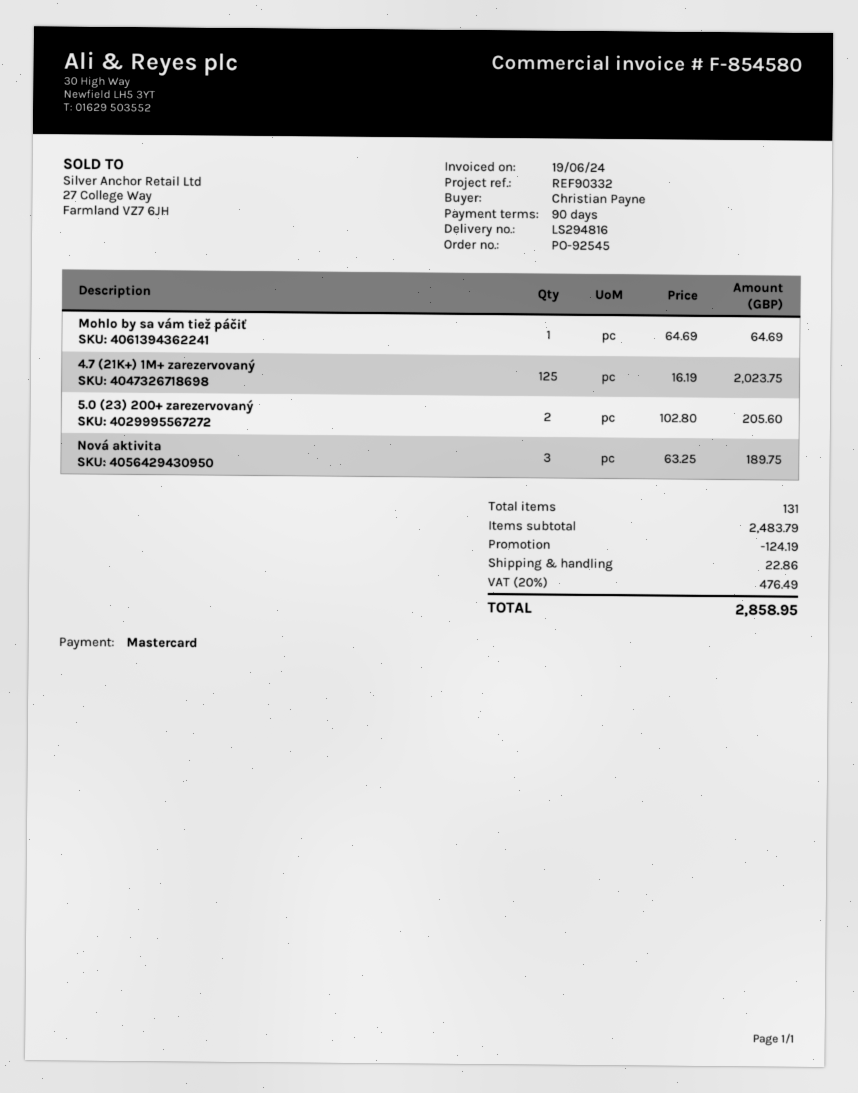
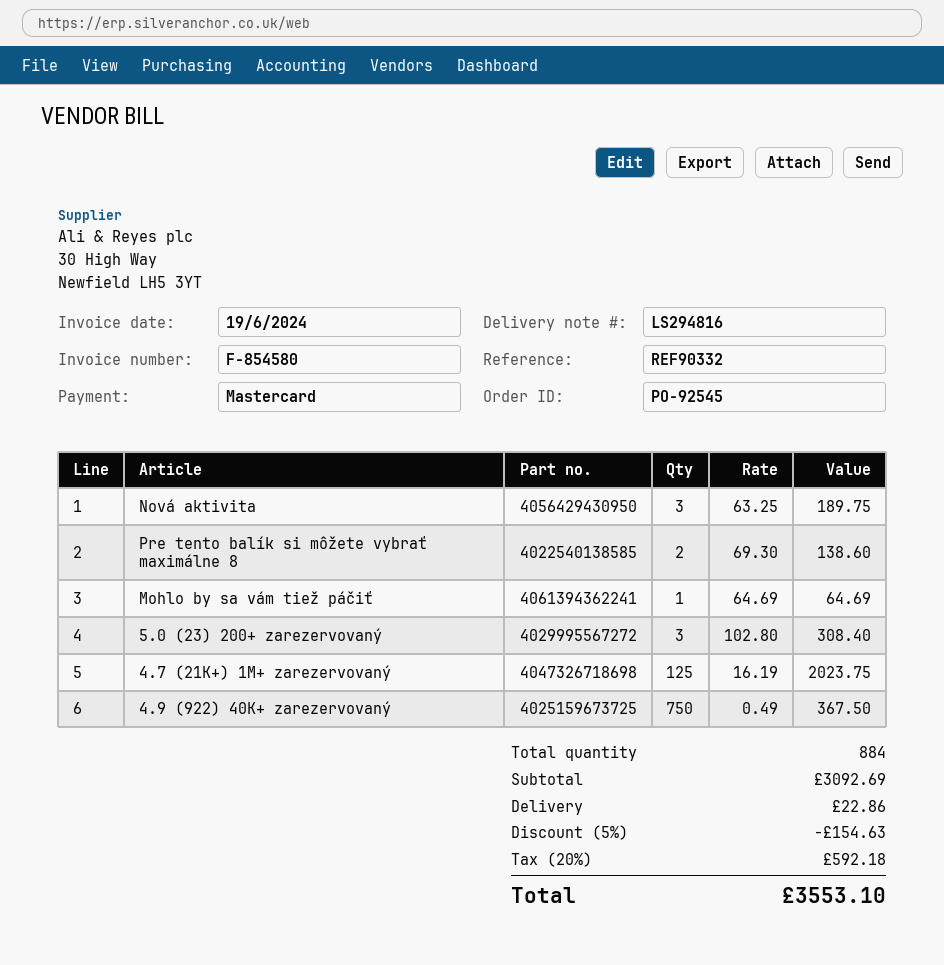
5.0 (23) 200+ zarezervovaný: 2 x 102.80 = 205.60 -> 3 x 102.80 = 308.40
Pre tento balík si môžete vybrať maximálne 8: none -> 2 x 69.30 = 138.60
4.9 (922) 40K+ zarezervovaný: none -> 750 x 0.49 = 367.50
total quantity: 131 -> 884
subtotal: 2483.79 -> 3092.69
discount: 124.19 -> 154.63
tax: 20% = 476.49 -> 20% = 592.18
total: 2858.95 -> 3553.10

